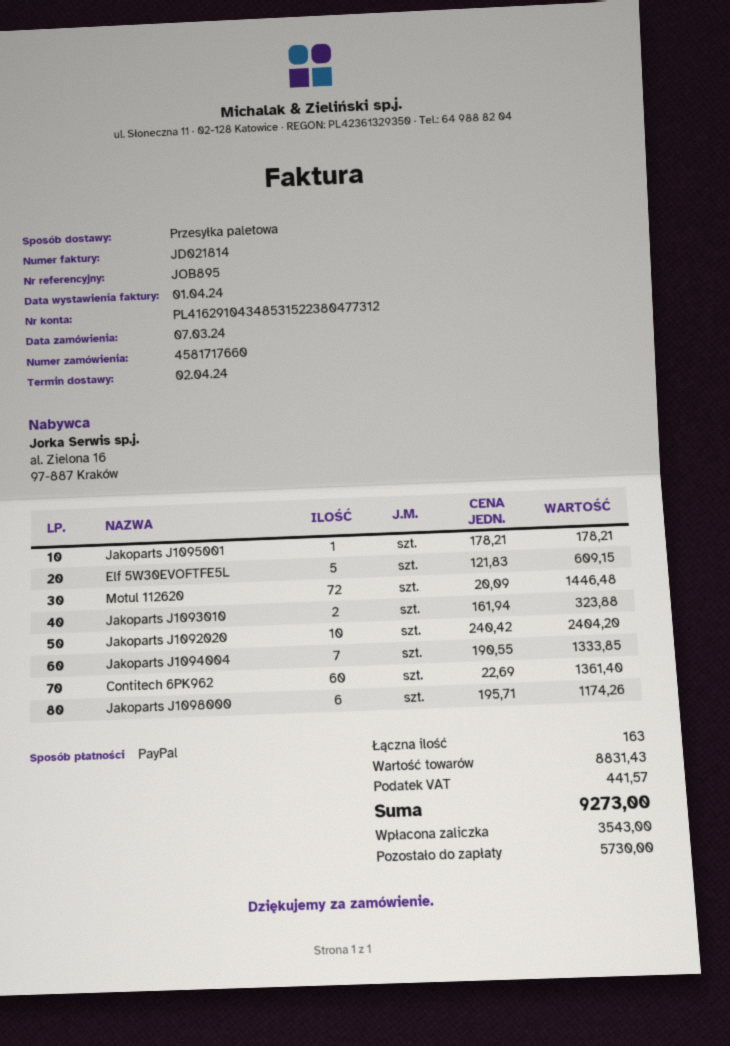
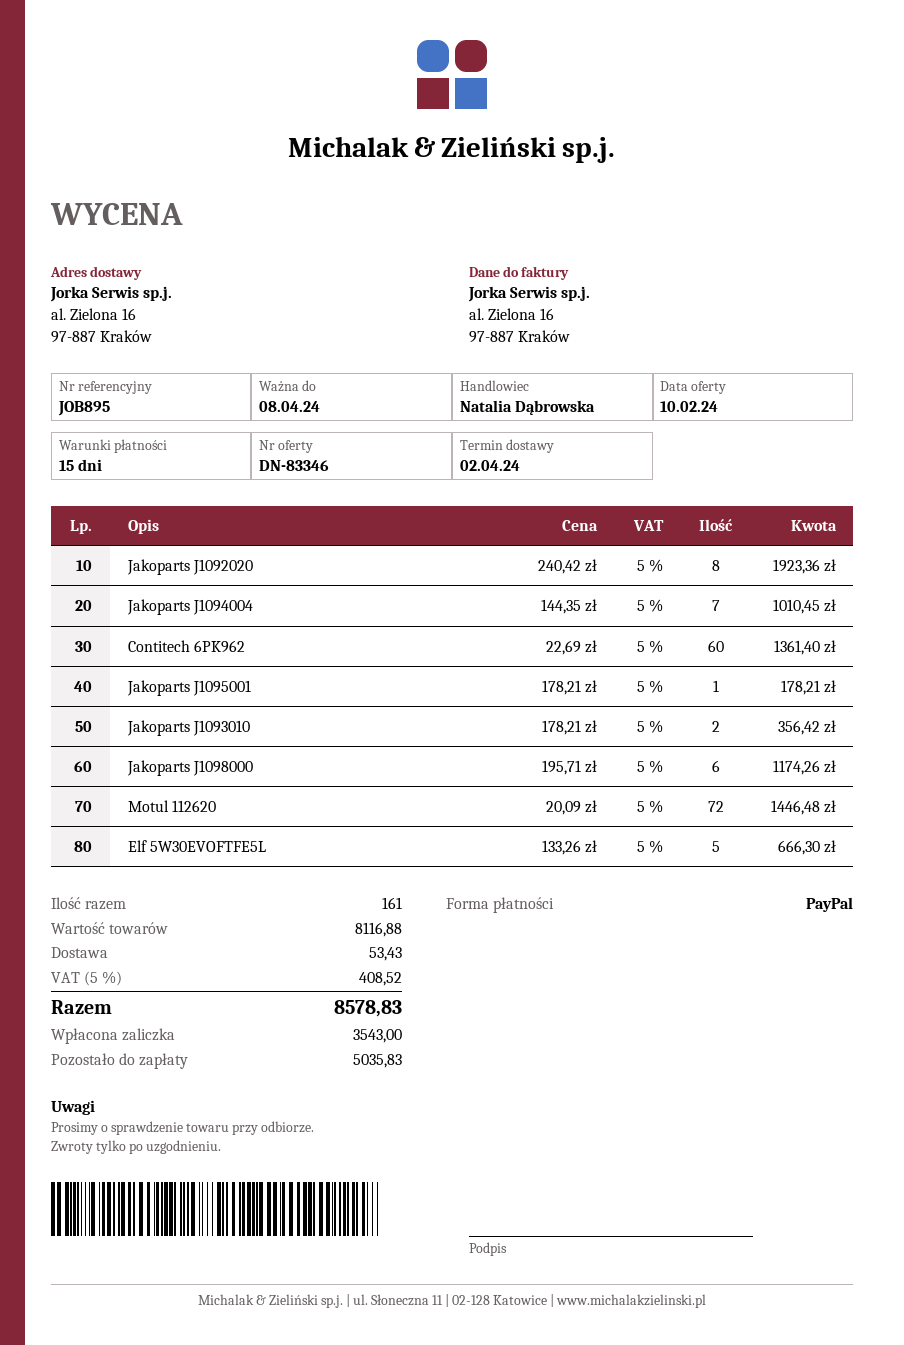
Elf 5W30EVOFTFE5L: 5 x 121.83 = 609.15 -> 5 x 133.26 = 666.30
Jakoparts J1093010: 2 x 161.94 = 323.88 -> 2 x 178.21 = 356.42
Jakoparts J1092020: 10 x 240.42 = 2404.20 -> 8 x 240.42 = 1923.36
Jakoparts J1094004: 7 x 190.55 = 1333.85 -> 7 x 144.35 = 1010.45
total quantity: 163 -> 161
subtotal: 8831.43 -> 8116.88
shipping: none -> 53.43
tax: 441.57 -> 408.52
total: 9273.00 -> 8578.83
balance: 5730.00 -> 5035.83

